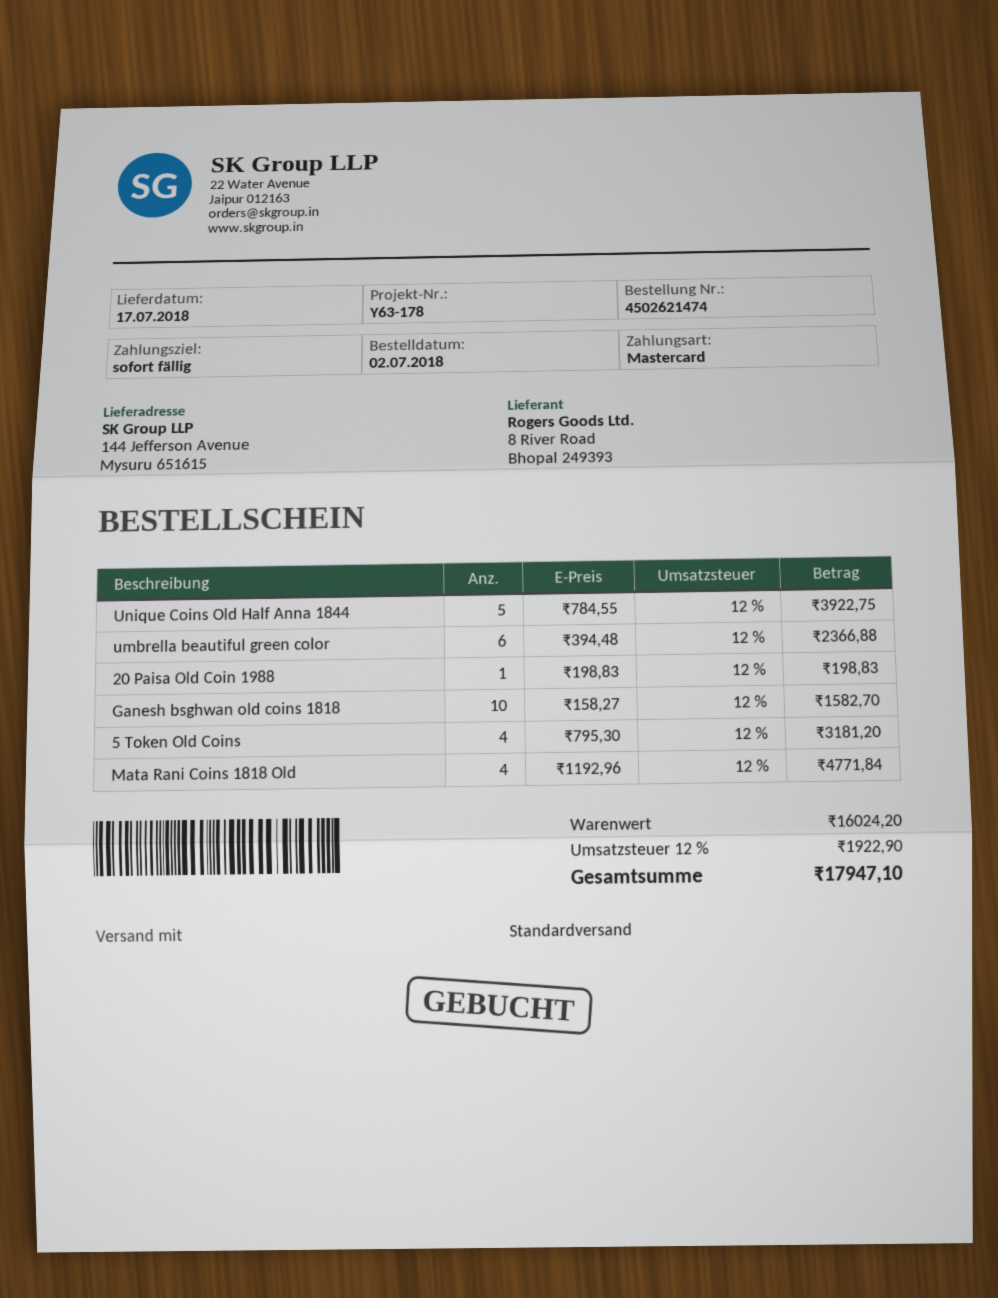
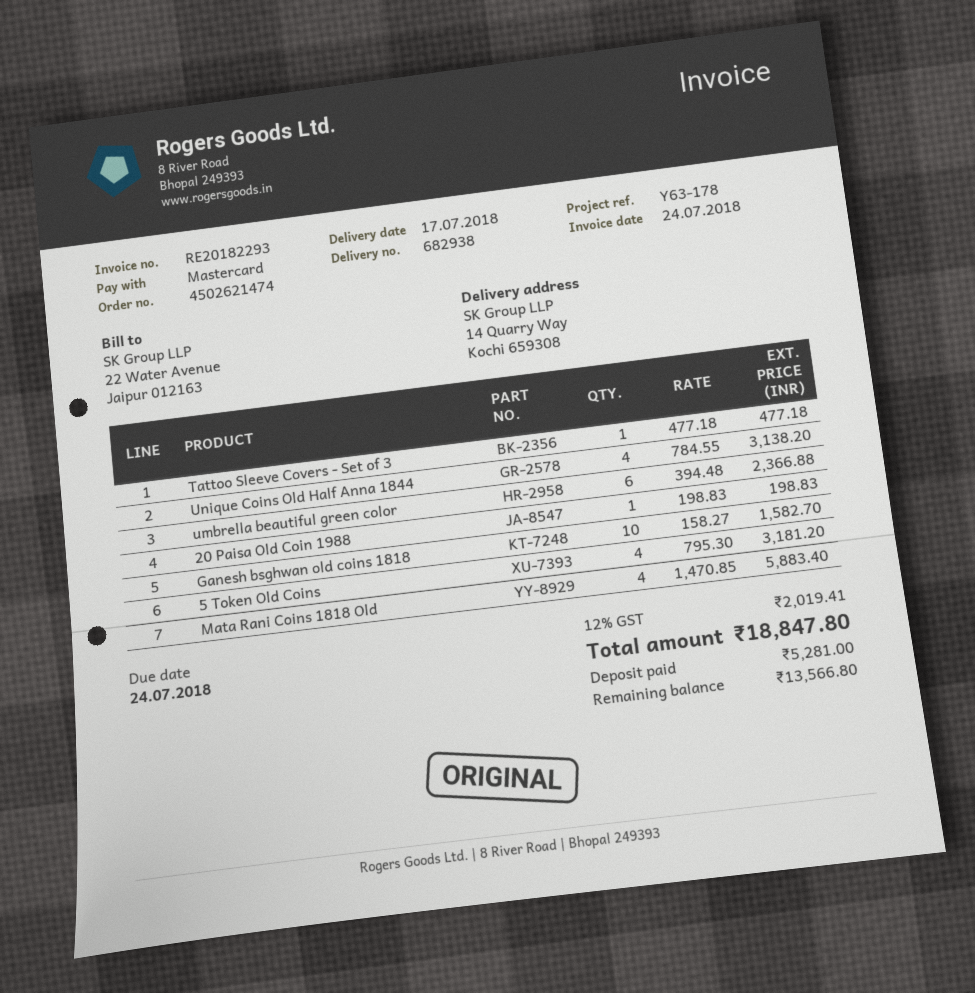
ship to: 144 Jefferson Avenue, Mysuru 651615 -> 14 Quarry Way, Kochi 659308
Unique Coins Old Half Anna 1844: 5 x 784.55 = 3922.75 -> 4 x 784.55 = 3138.20
Mata Rani Coins 1818 Old: 4 x 1192.96 = 4771.84 -> 4 x 1470.85 = 5883.40
Tattoo Sleeve Covers - Set of 3: none -> 1 x 477.18 = 477.18
tax: 12% = 1922.90 -> 12% = 2019.41
total: 17947.10 -> 18847.80

